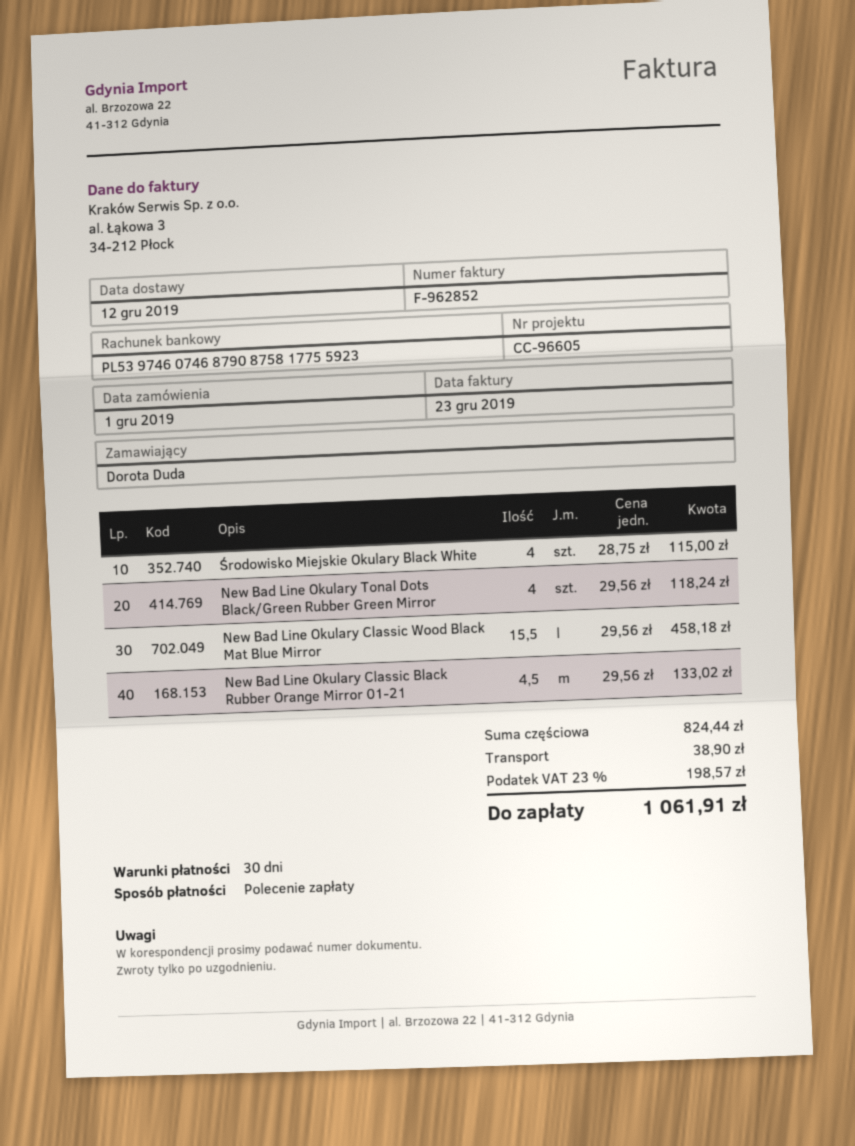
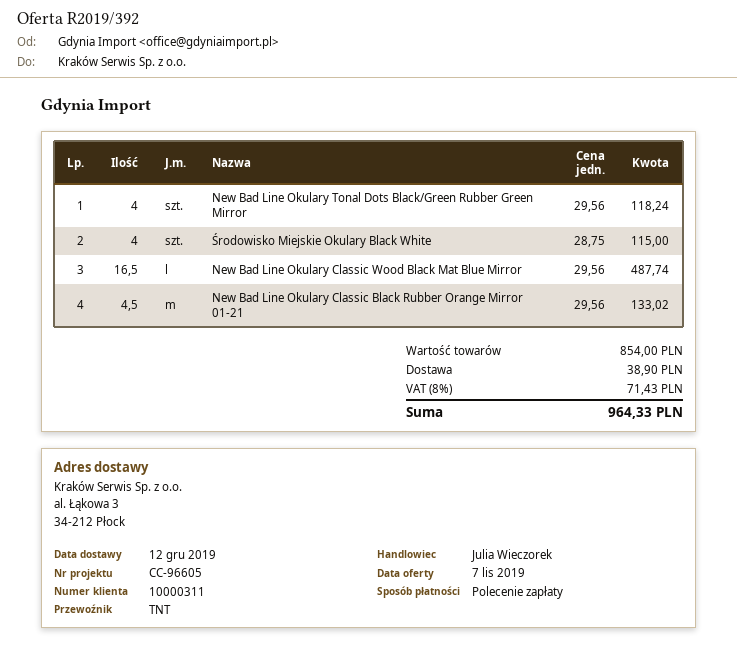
New Bad Line Okulary Classic Wood Black Mat Blue Mirror: 15.5 x 29.56 = 458.18 -> 16.5 x 29.56 = 487.74
subtotal: 824.44 -> 854.00
tax: 23% = 198.57 -> 8% = 71.43
total: 1061.91 -> 964.33

